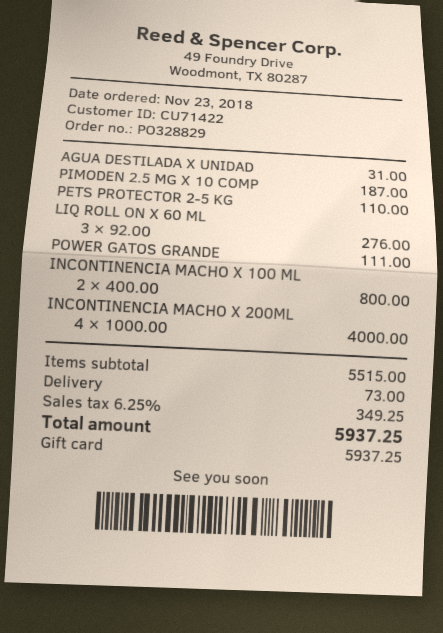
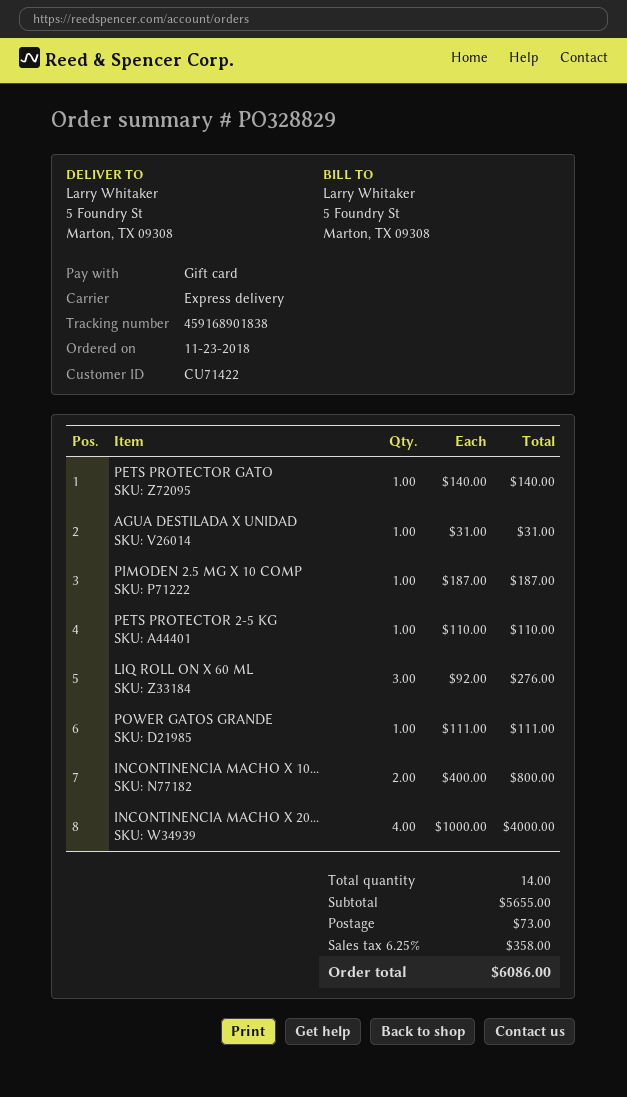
PETS PROTECTOR GATO: none -> 1 x 140.00 = 140.00
subtotal: 5515.00 -> 5655.00
tax: 6.25% = 349.25 -> 6.25% = 358.00
total: 5937.25 -> 6086.00

